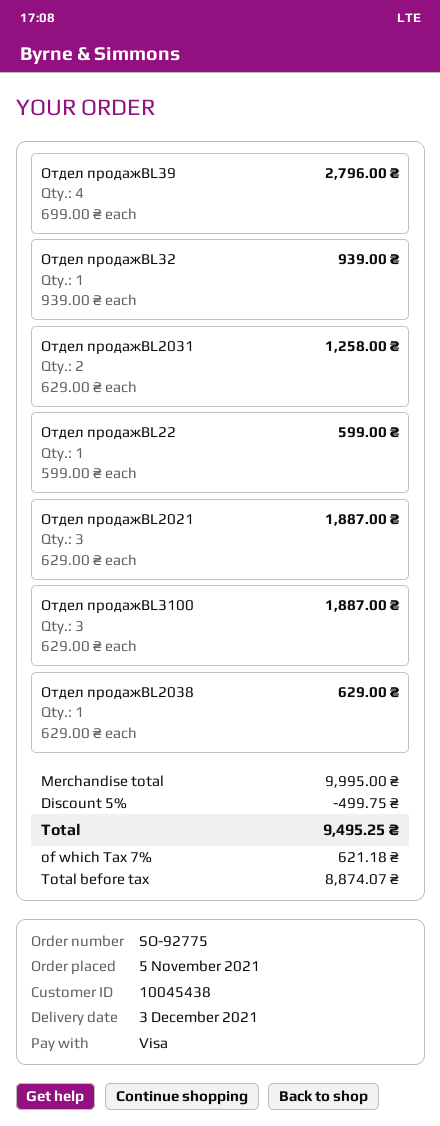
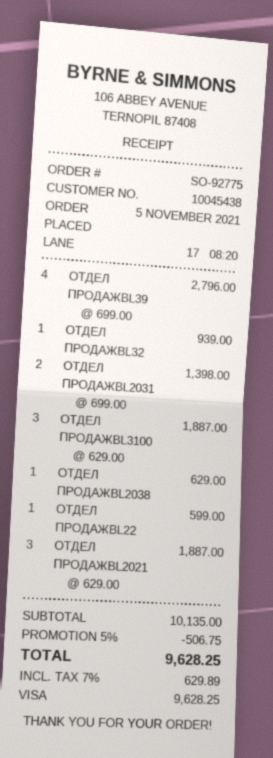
Отдел продажBL2031: 2 x 629.00 = 1258.00 -> 2 x 699.00 = 1398.00
subtotal: 9995.00 -> 10135.00
discount: 5% = 499.75 -> 5% = 506.75
tax: 7% = 621.18 -> 7% = 629.89
total: 9495.25 -> 9628.25

